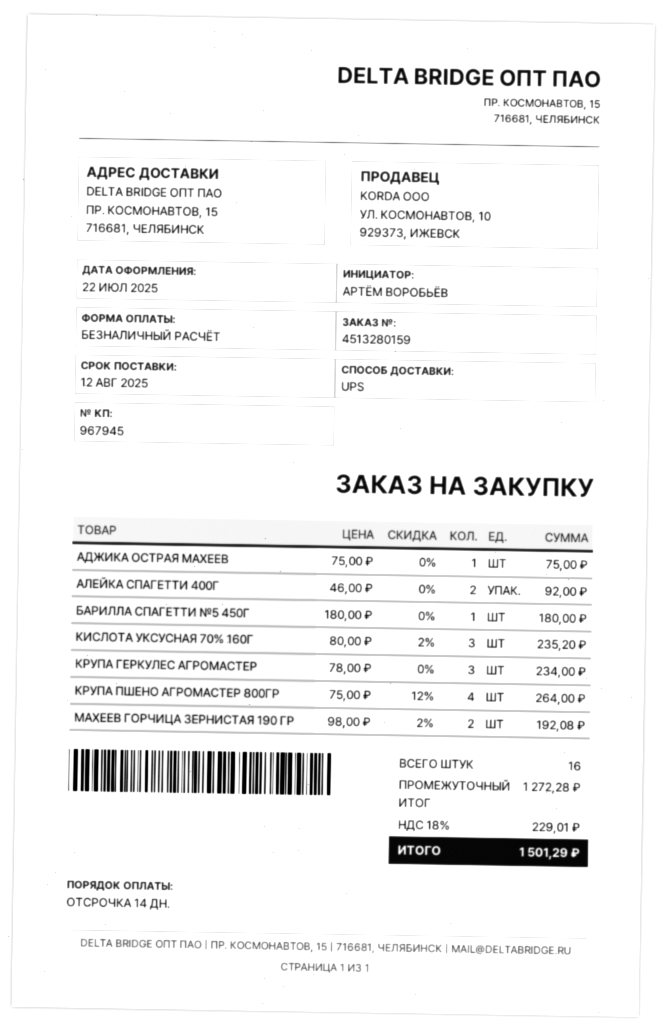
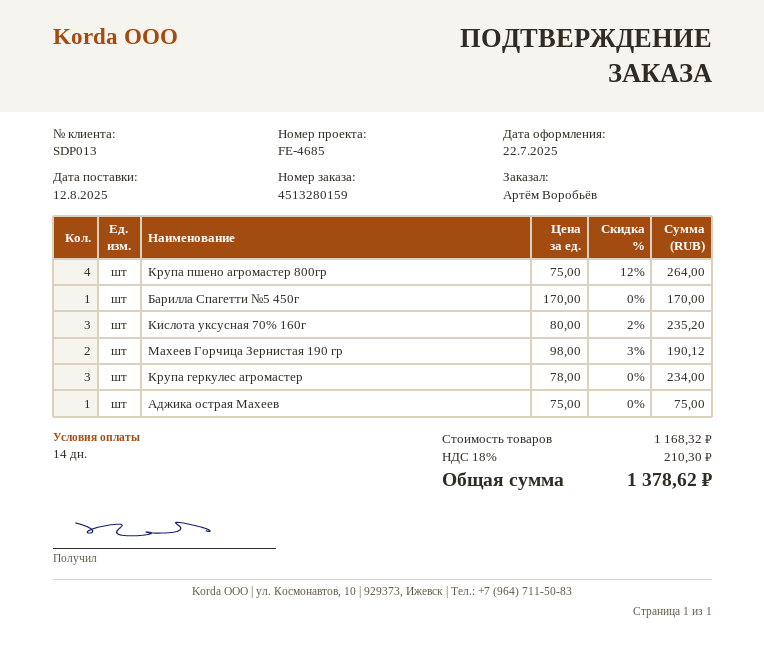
АЛЕЙКА СПАГЕТТИ 400Г: 2 x 46.00 = 92.00 -> none
БАРИЛЛА СПАГЕТТИ №5 450Г: 1 x 180.00 = 180.00 -> 1 x 170.00 = 170.00
МАХЕЕВ ГОРЧИЦА ЗЕРНИСТАЯ 190 ГР: 2 x 98.00 - 2% = 192.08 -> 2 x 98.00 - 3% = 190.12
subtotal: 1272.28 -> 1168.32
tax: 18% = 229.01 -> 18% = 210.30
total: 1501.29 -> 1378.62

